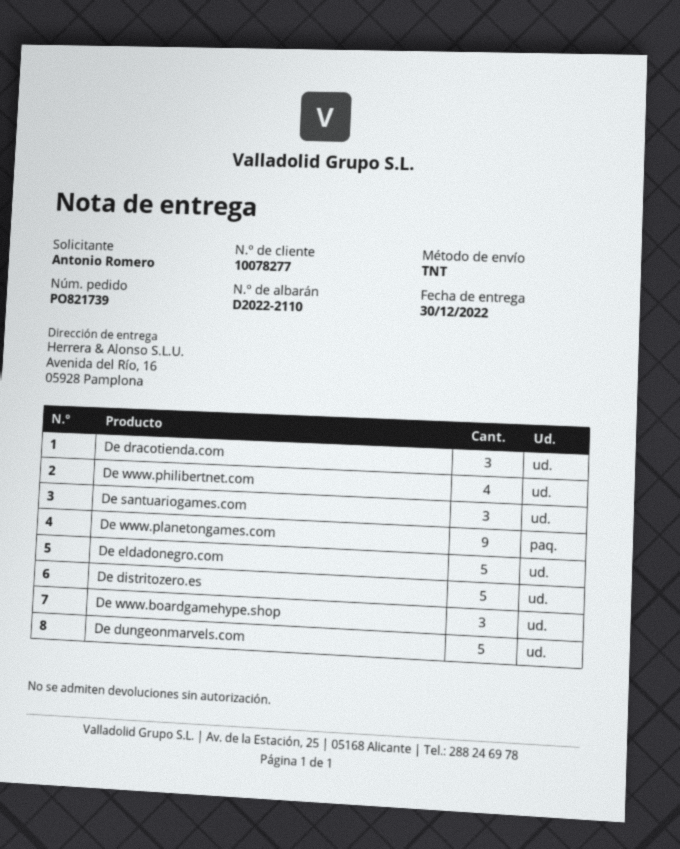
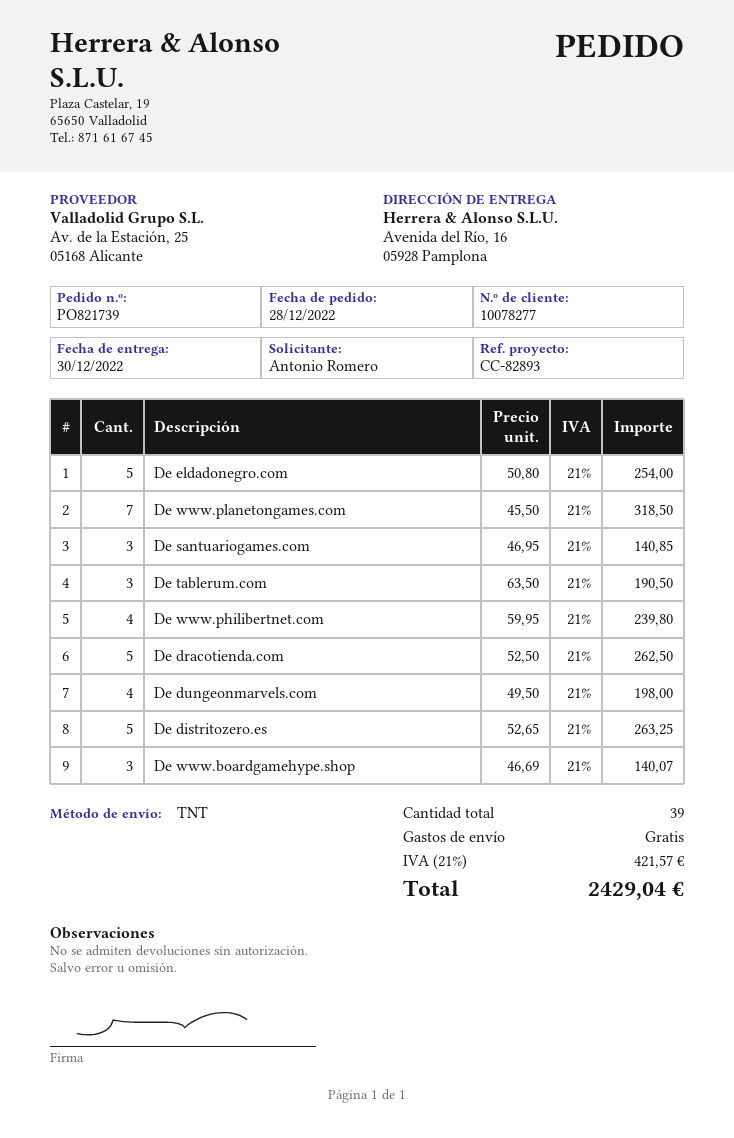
De dracotienda.com: 3 -> 5
De www.planetongames.com: 9 -> 7
De dungeonmarvels.com: 5 -> 4
De tablerum.com: none -> 3

